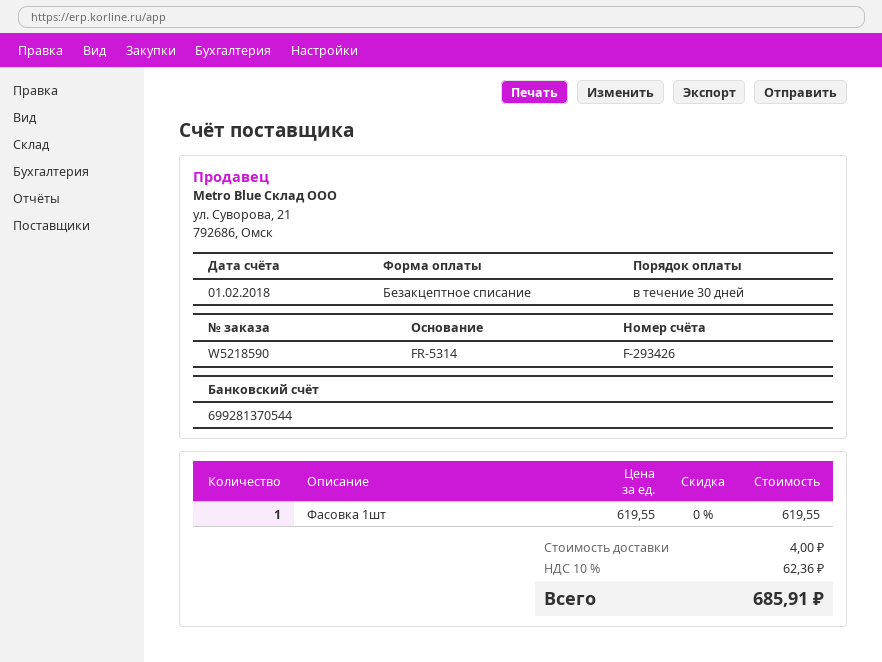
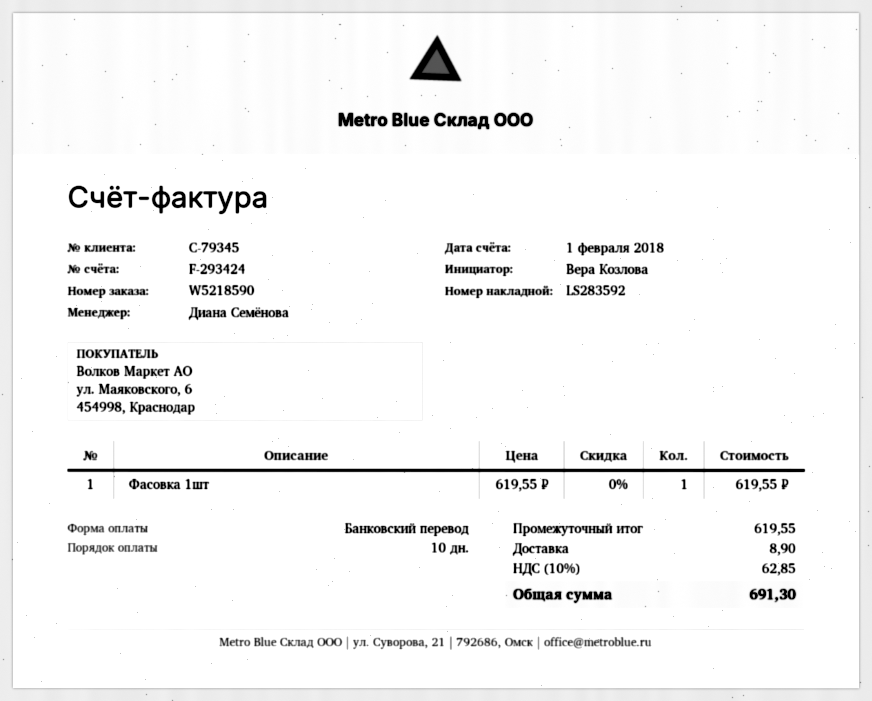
invoice number: F-293426 -> F-293424
payment terms: 30 days -> 10 days
payment method: direct debit -> bank transfer
shipping: 4.00 -> 8.90
tax: 10% = 62.36 -> 10% = 62.85
total: 685.91 -> 691.30

